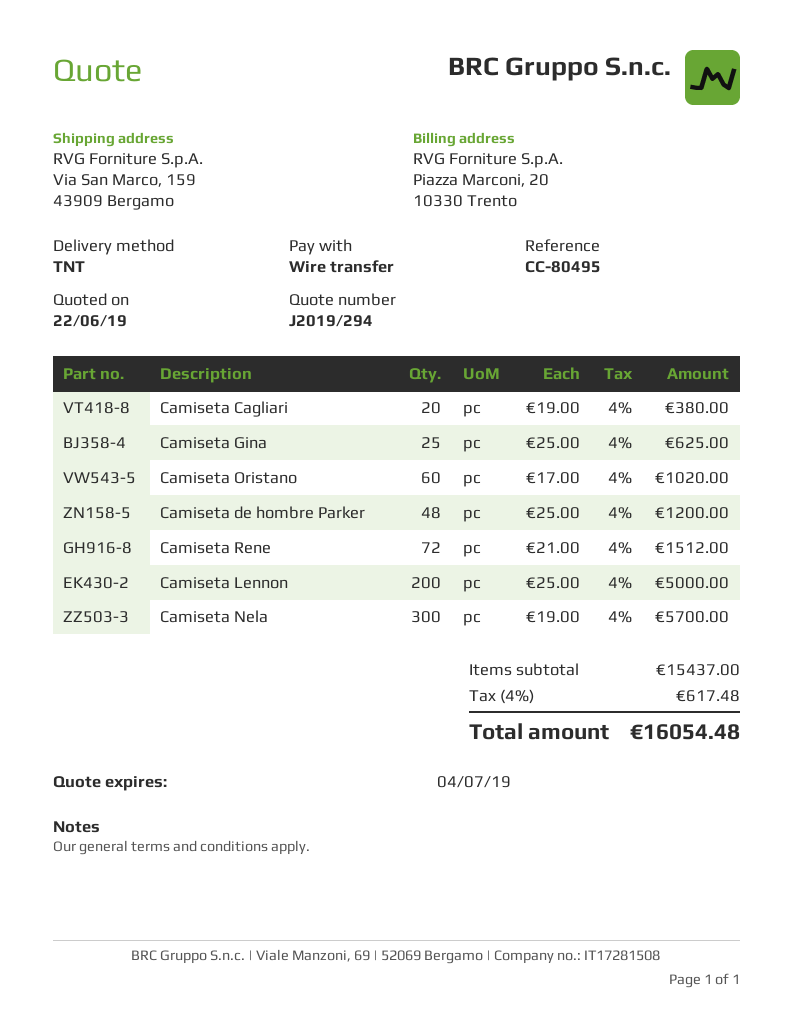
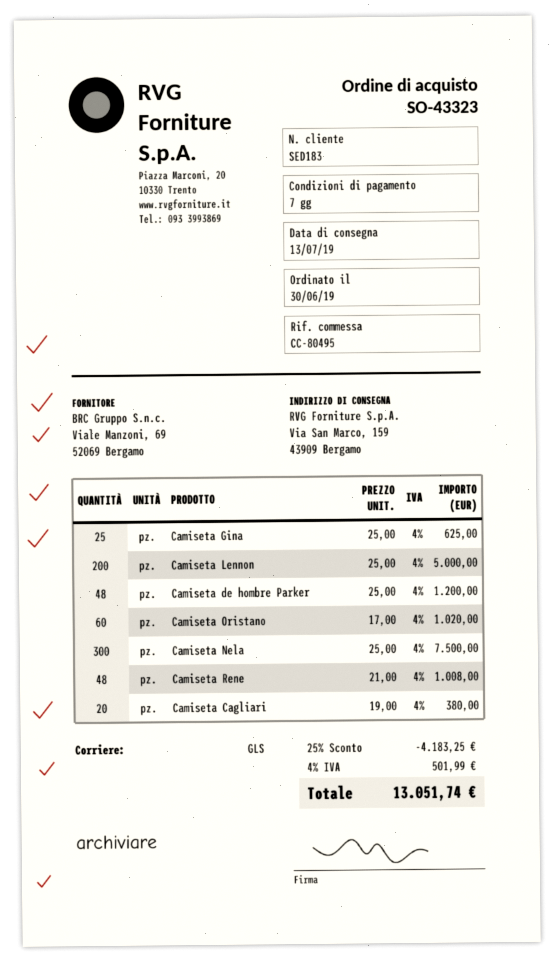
shipping method: TNT -> GLS
Camiseta Rene: 72 x 21.00 = 1512.00 -> 48 x 21.00 = 1008.00
Camiseta Nela: 300 x 19.00 = 5700.00 -> 300 x 25.00 = 7500.00
discount: none -> 25% = 4183.25
tax: 4% = 617.48 -> 4% = 501.99
total: 16054.48 -> 13051.74

